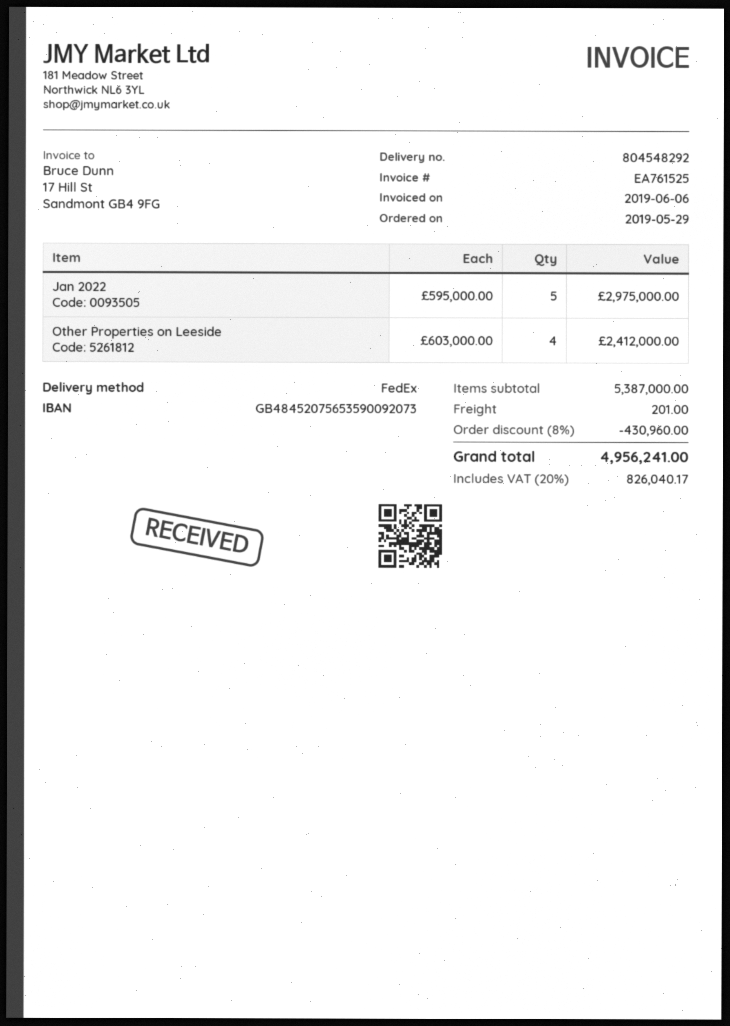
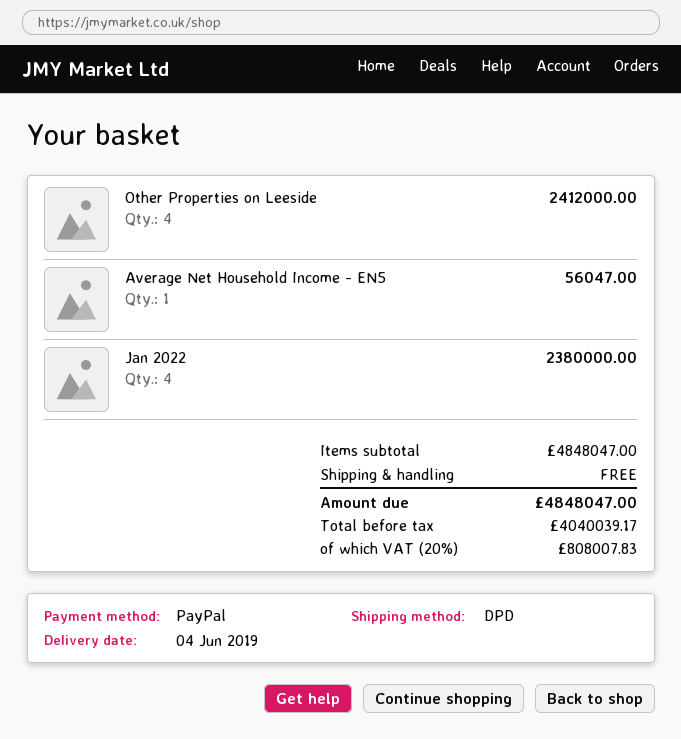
shipping method: FedEx -> DPD
Jan 2022: 5 for 2975000.00 -> 4 for 2380000.00
Average Net Household Income - EN5: none -> 1 for 56047.00
subtotal: 5387000.00 -> 4848047.00
discount: 8% = 430960.00 -> none
shipping: 201.00 -> 0.00
tax: 20% = 826040.17 -> 20% = 808007.83
total: 4956241.00 -> 4848047.00

